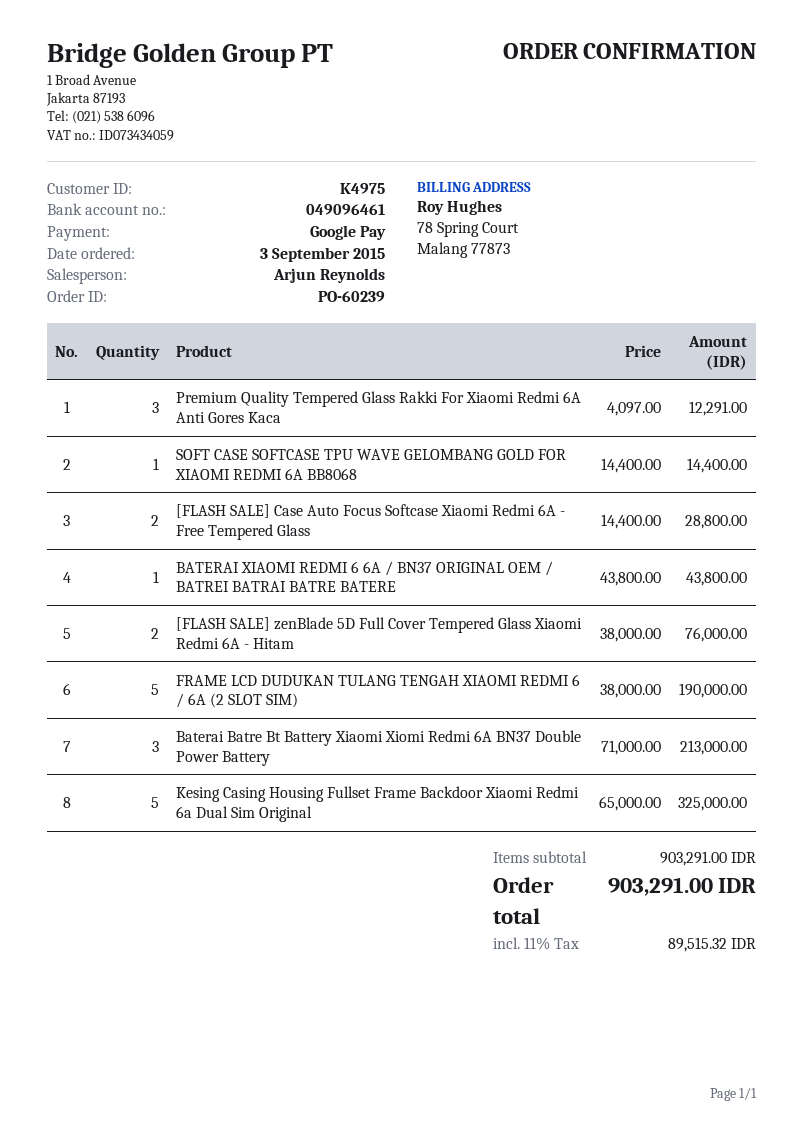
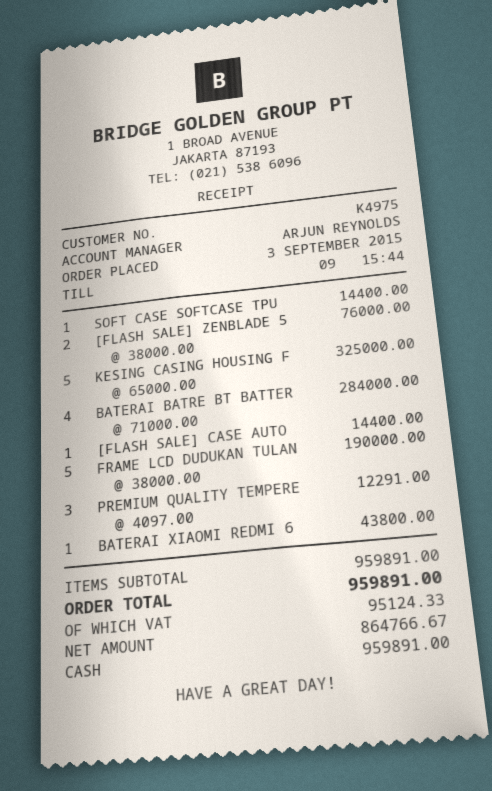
payment method: Google Pay -> cash
[FLASH SALE] Case Auto Focus Softcase Xiaomi Redmi 6A - Free Tempered Glass: 2 x 14400.00 = 28800.00 -> 1 x 14400.00 = 14400.00
Baterai Batre Bt Battery Xiaomi Xiomi Redmi 6A BN37 Double Power Battery: 3 x 71000.00 = 213000.00 -> 4 x 71000.00 = 284000.00
subtotal: 903291.00 -> 959891.00
tax: 89515.32 -> 95124.33
total: 903291.00 -> 959891.00

